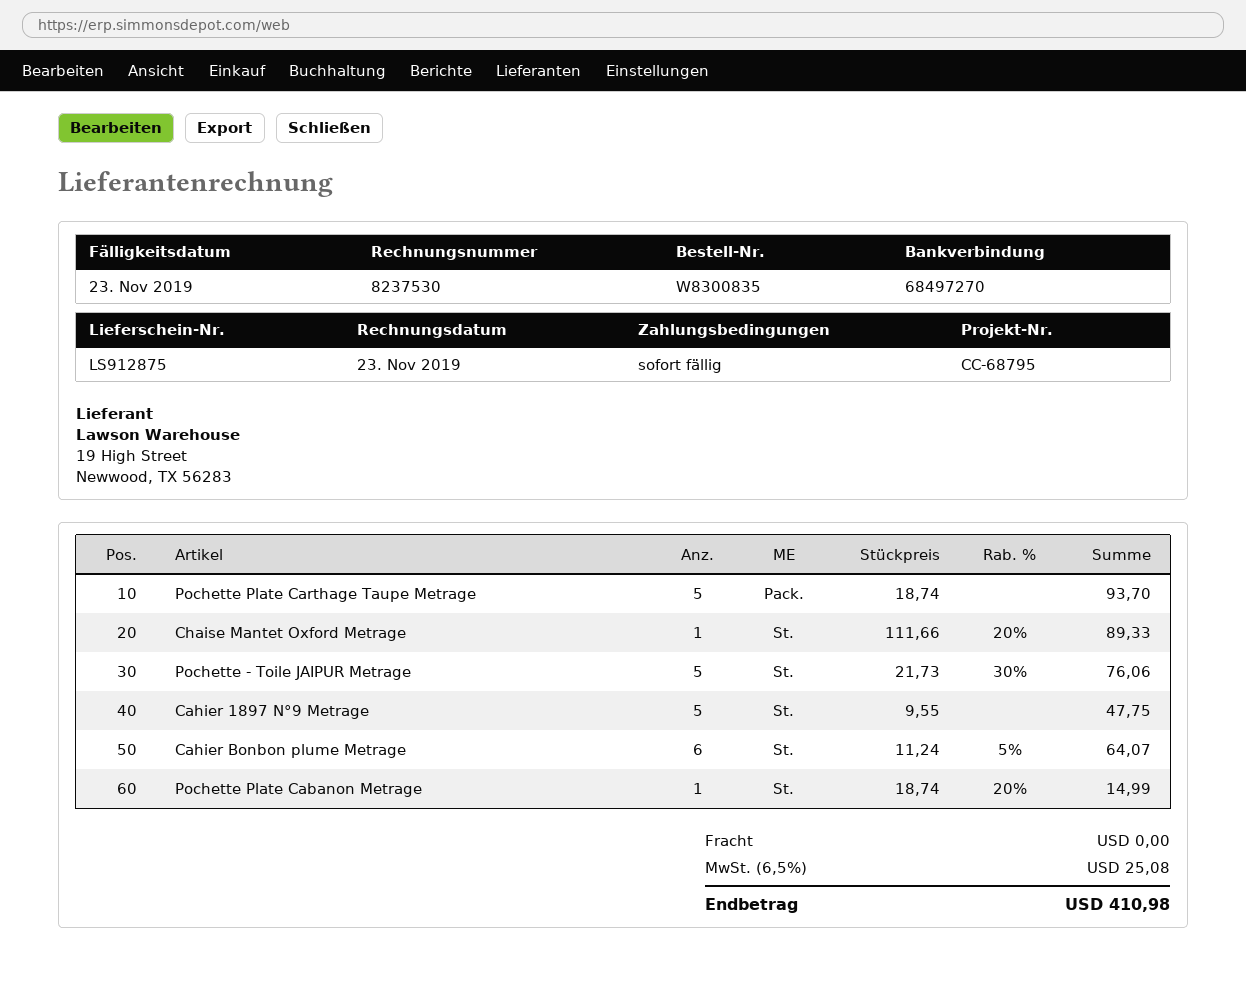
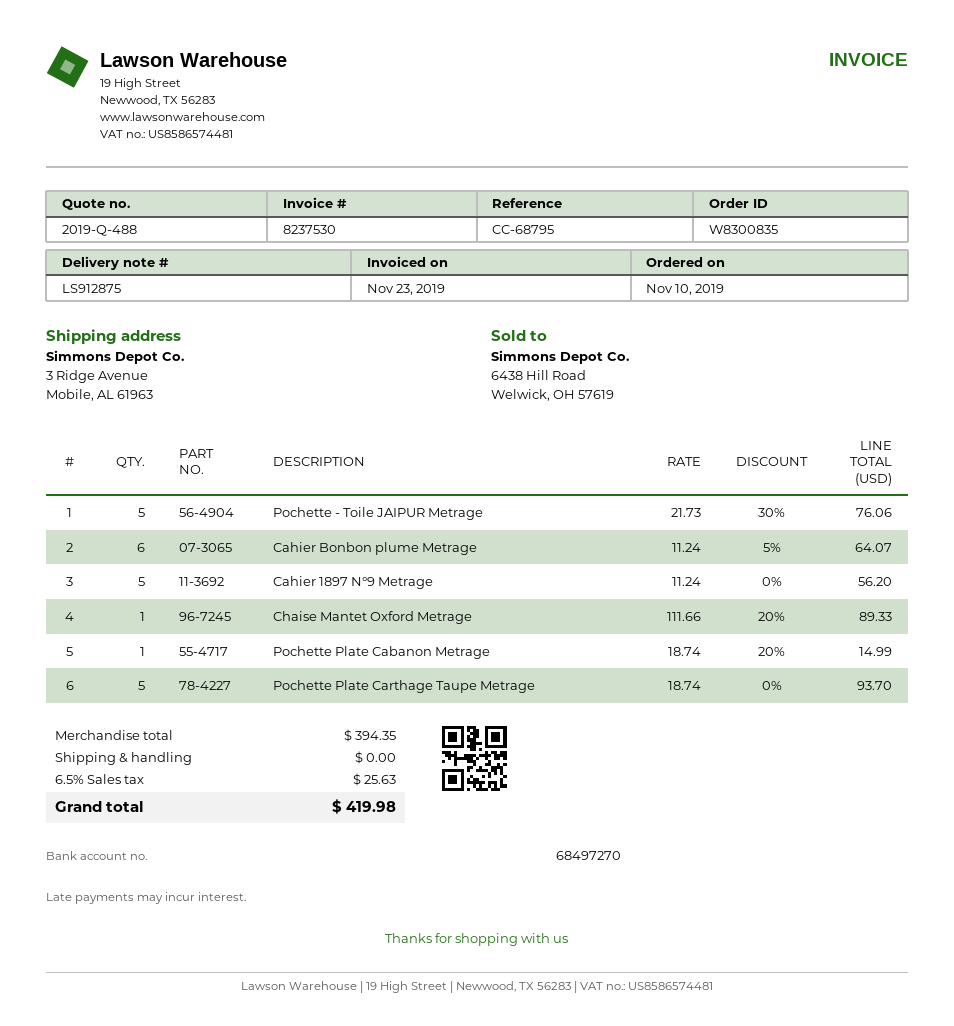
Cahier 1897 N°9 Metrage: 5 x 9.55 = 47.75 -> 5 x 11.24 = 56.20
tax: 6.5% = 25.08 -> 6.5% = 25.63
total: 410.98 -> 419.98

